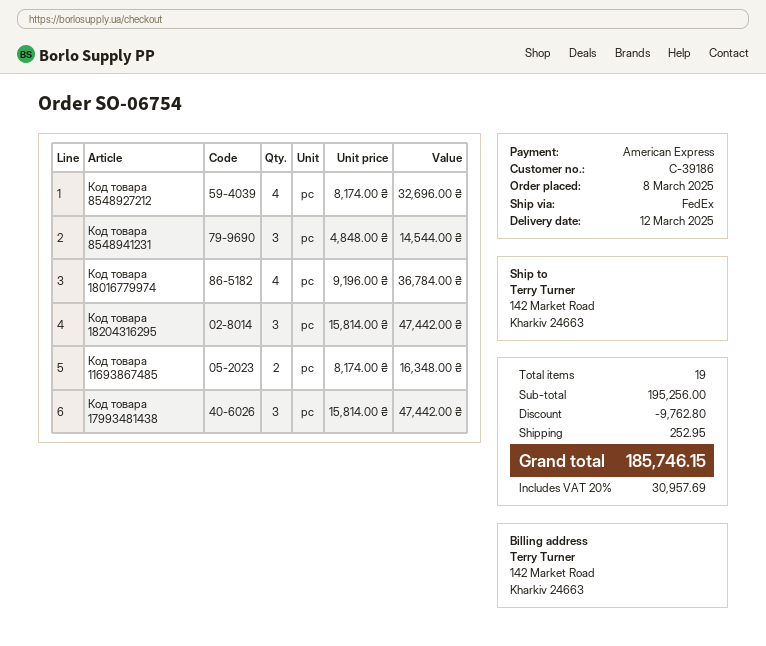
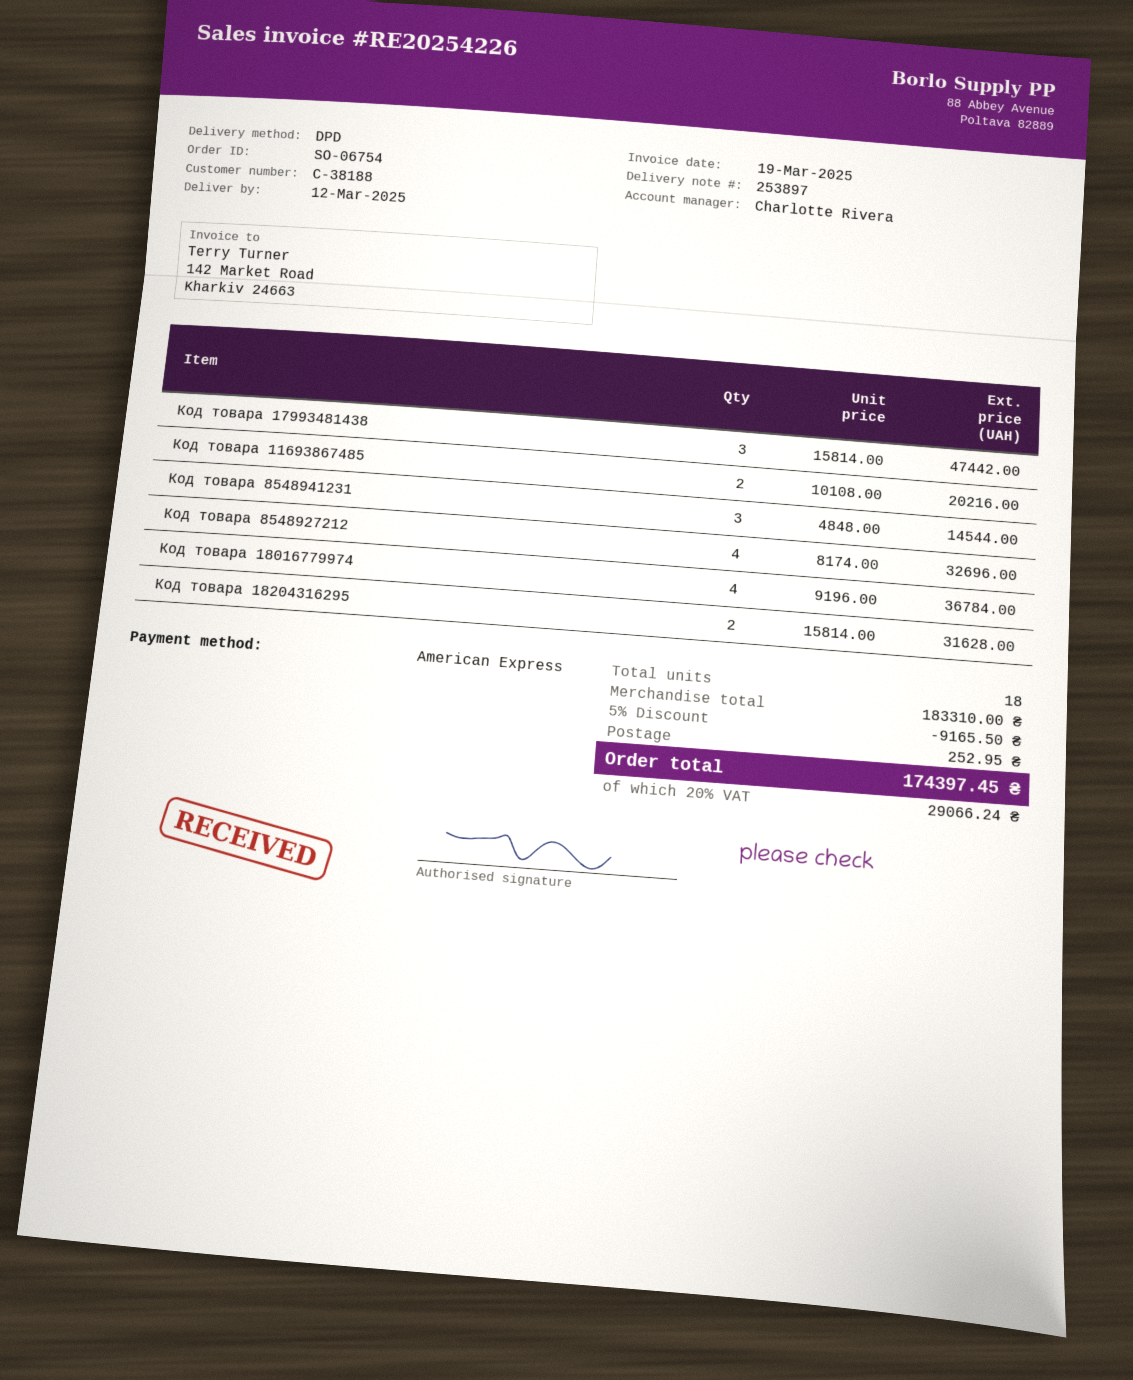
customer number: C-39186 -> C-38188
shipping method: FedEx -> DPD
Код товара 18204316295: 3 x 15814.00 = 47442.00 -> 2 x 15814.00 = 31628.00
Код товара 11693867485: 2 x 8174.00 = 16348.00 -> 2 x 10108.00 = 20216.00
total quantity: 19 -> 18
subtotal: 195256.00 -> 183310.00
discount: 9762.80 -> 9165.50
tax: 20% = 30957.69 -> 20% = 29066.24
total: 185746.15 -> 174397.45

